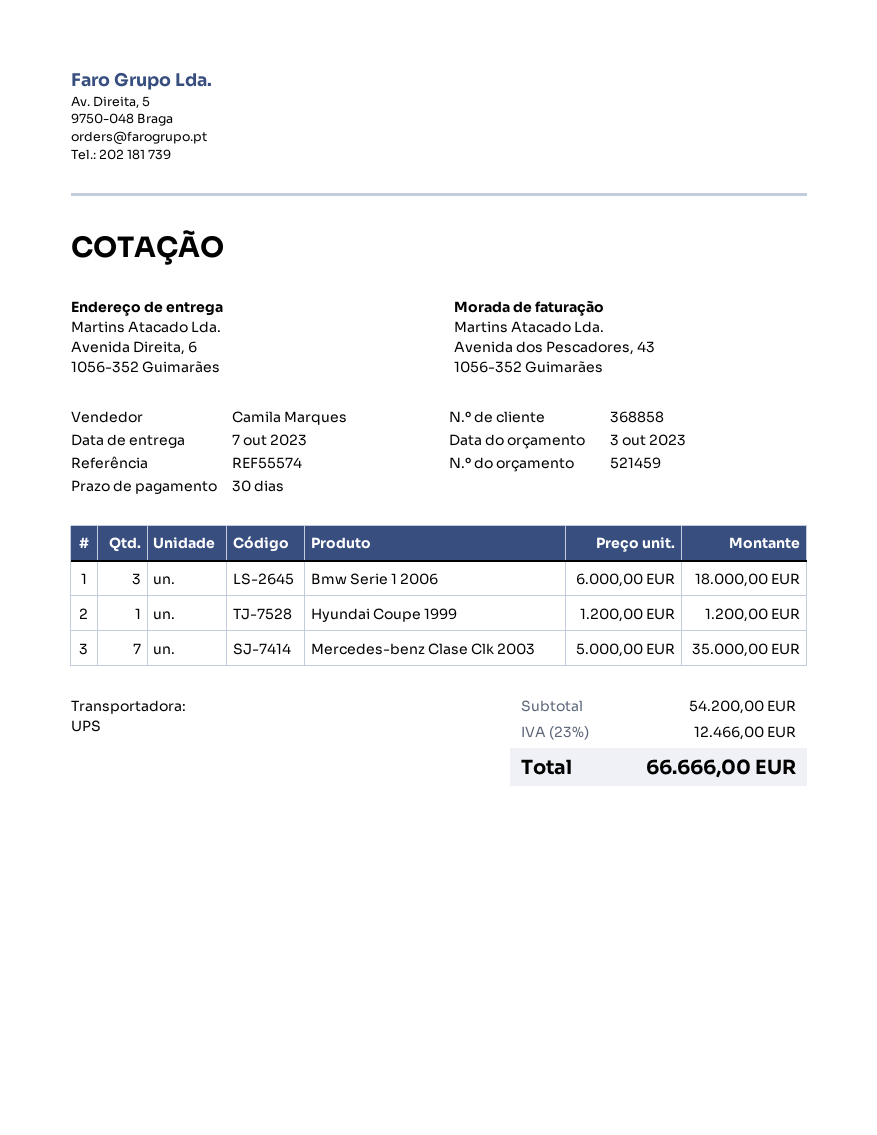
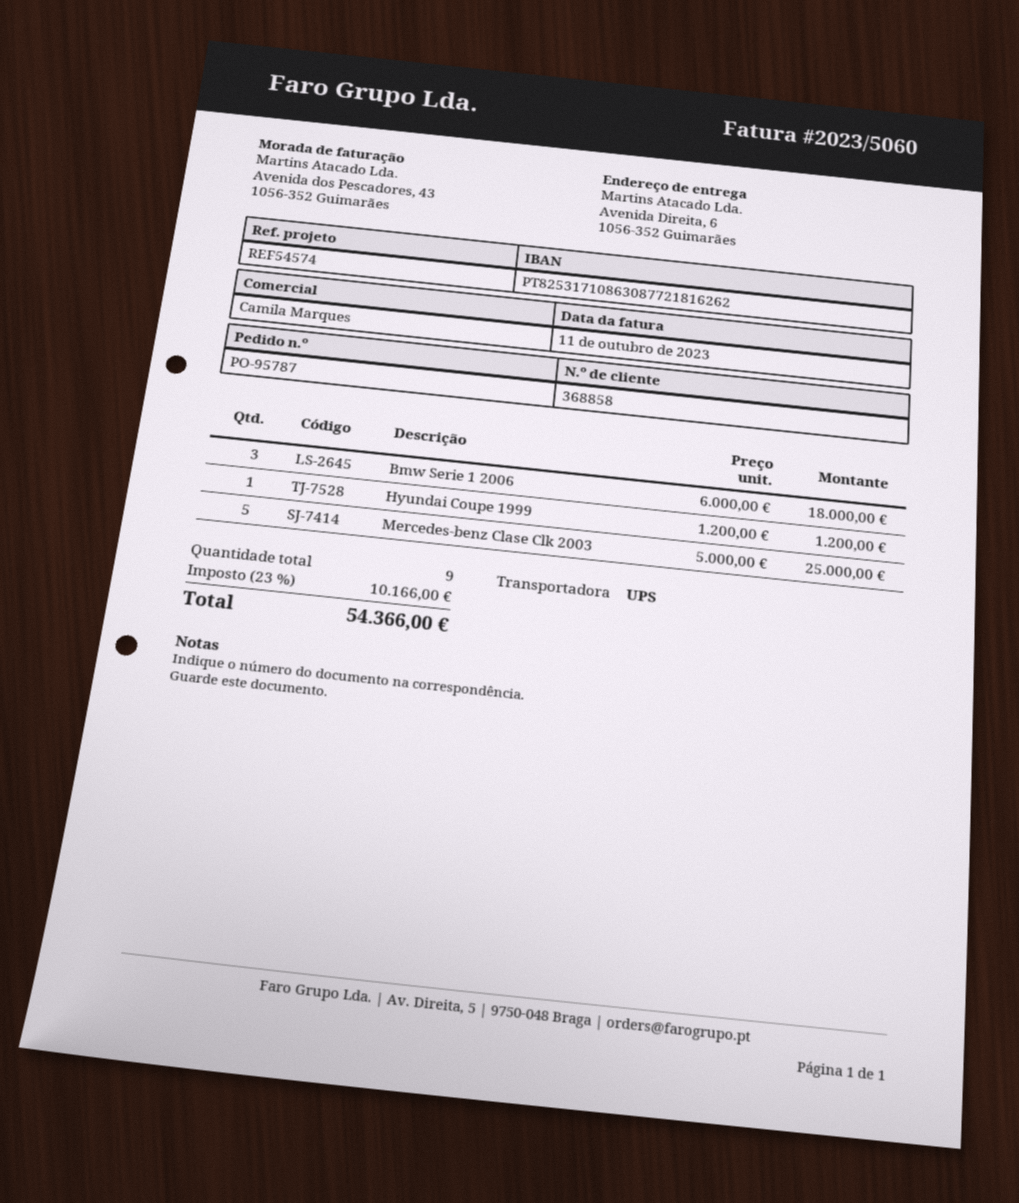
reference: REF55574 -> REF54574
Mercedes-benz Clase Clk 2003: 7 x 5000.00 = 35000.00 -> 5 x 5000.00 = 25000.00
tax: 23% = 12466.00 -> 23% = 10166.00
total: 66666.00 -> 54366.00

